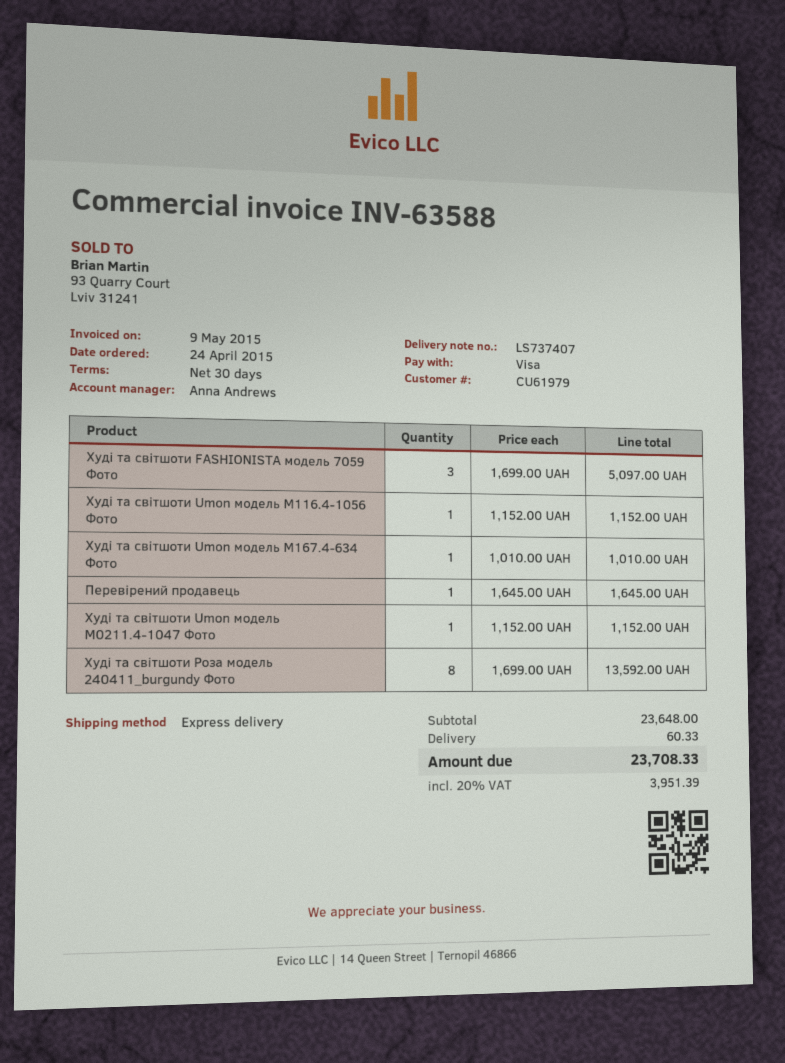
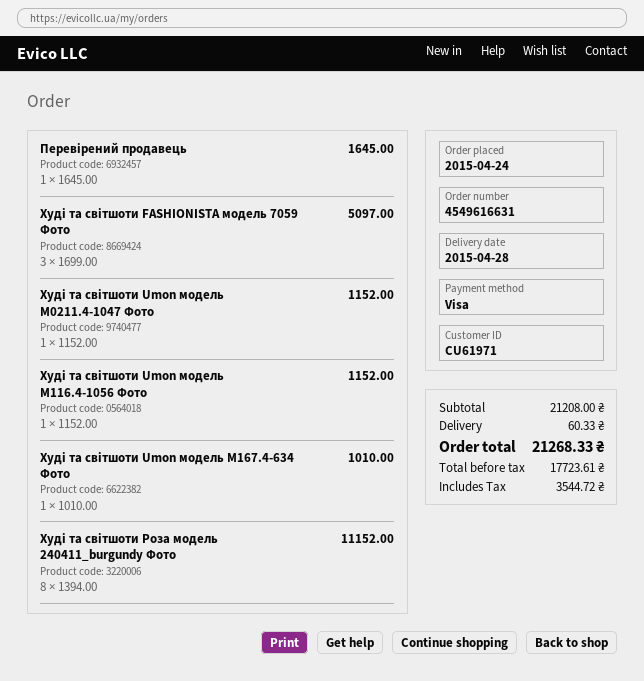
customer number: CU61979 -> CU61971
Худі та світшоти Роза модель 240411_burgundy Фото: 8 x 1699.00 = 13592.00 -> 8 x 1394.00 = 11152.00
subtotal: 23648.00 -> 21208.00
tax: 3951.39 -> 3544.72
total: 23708.33 -> 21268.33

